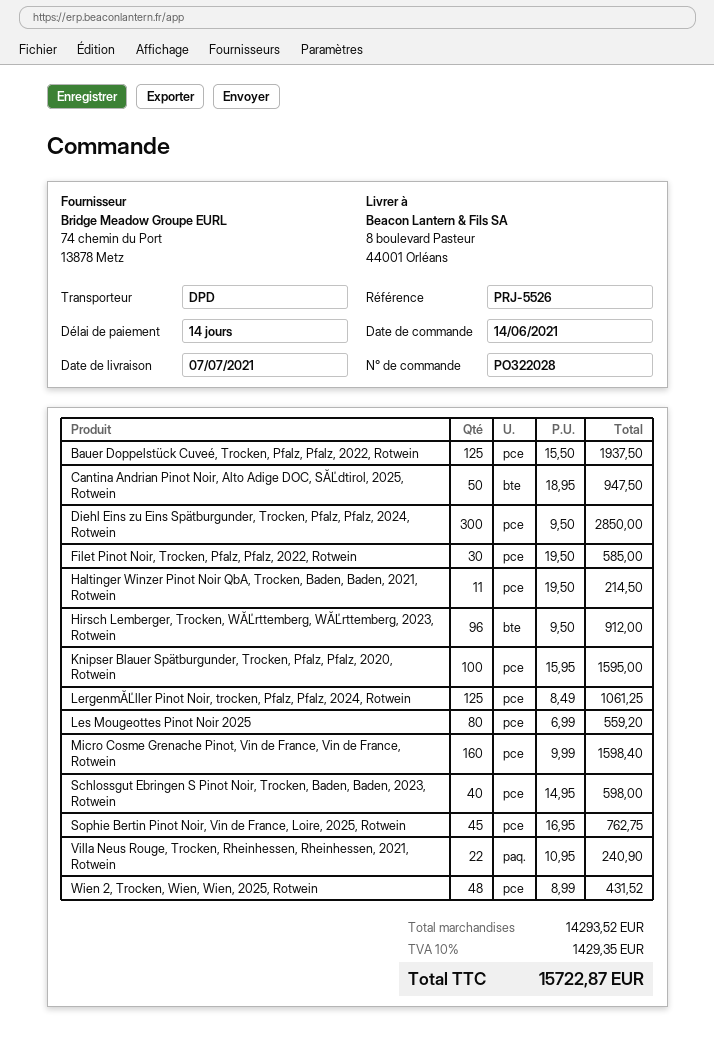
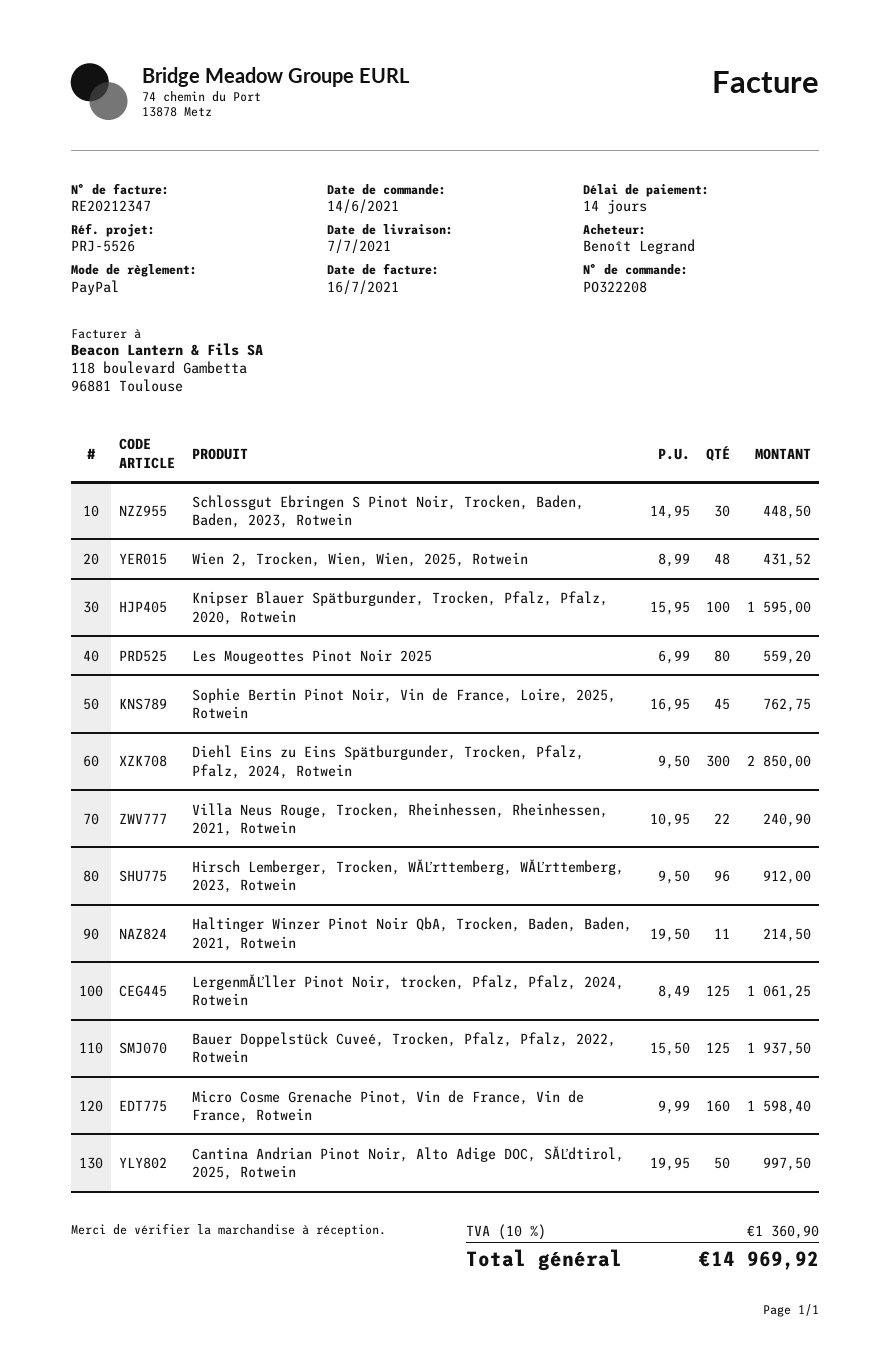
order number: PO322028 -> PO322208
Cantina Andrian Pinot Noir, Alto Adige DOC, SĂĽdtirol, 2025, Rotwein: 50 x 18.95 = 947.50 -> 50 x 19.95 = 997.50
Filet Pinot Noir, Trocken, Pfalz, Pfalz, 2022, Rotwein: 30 x 19.50 = 585.00 -> none
Schlossgut Ebringen S Pinot Noir, Trocken, Baden, Baden, 2023, Rotwein: 40 x 14.95 = 598.00 -> 30 x 14.95 = 448.50
tax: 10% = 1429.35 -> 10% = 1360.90
total: 15722.87 -> 14969.92

